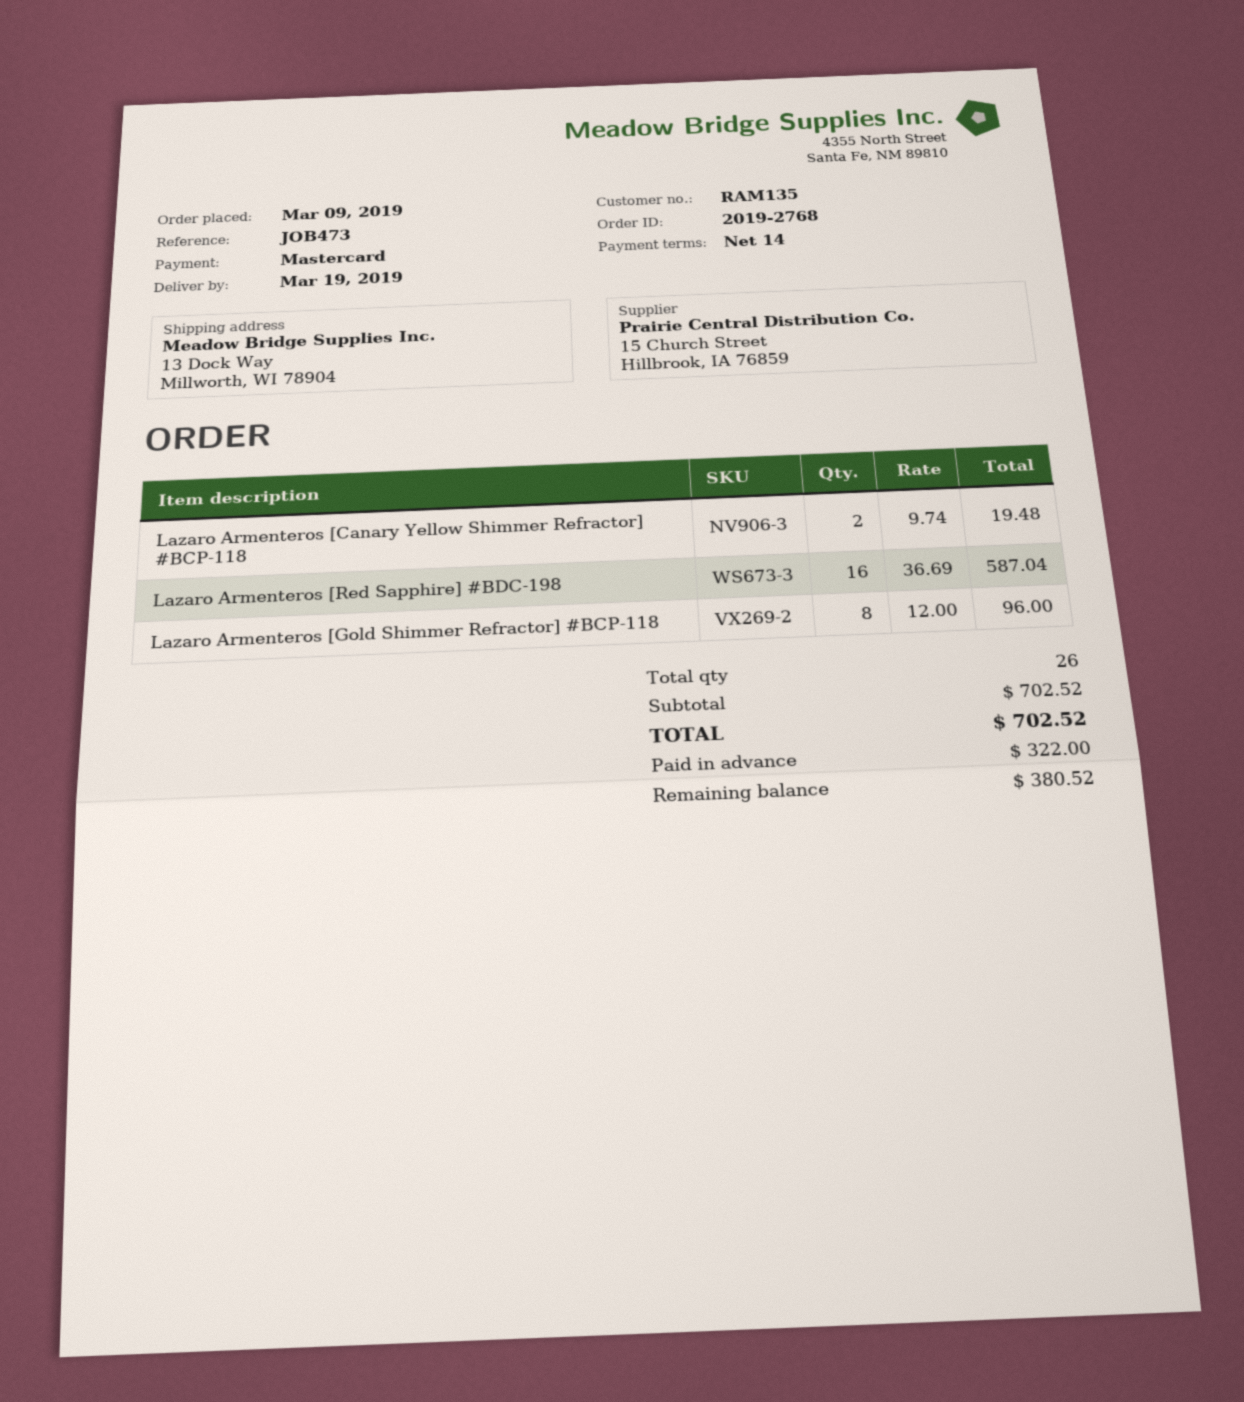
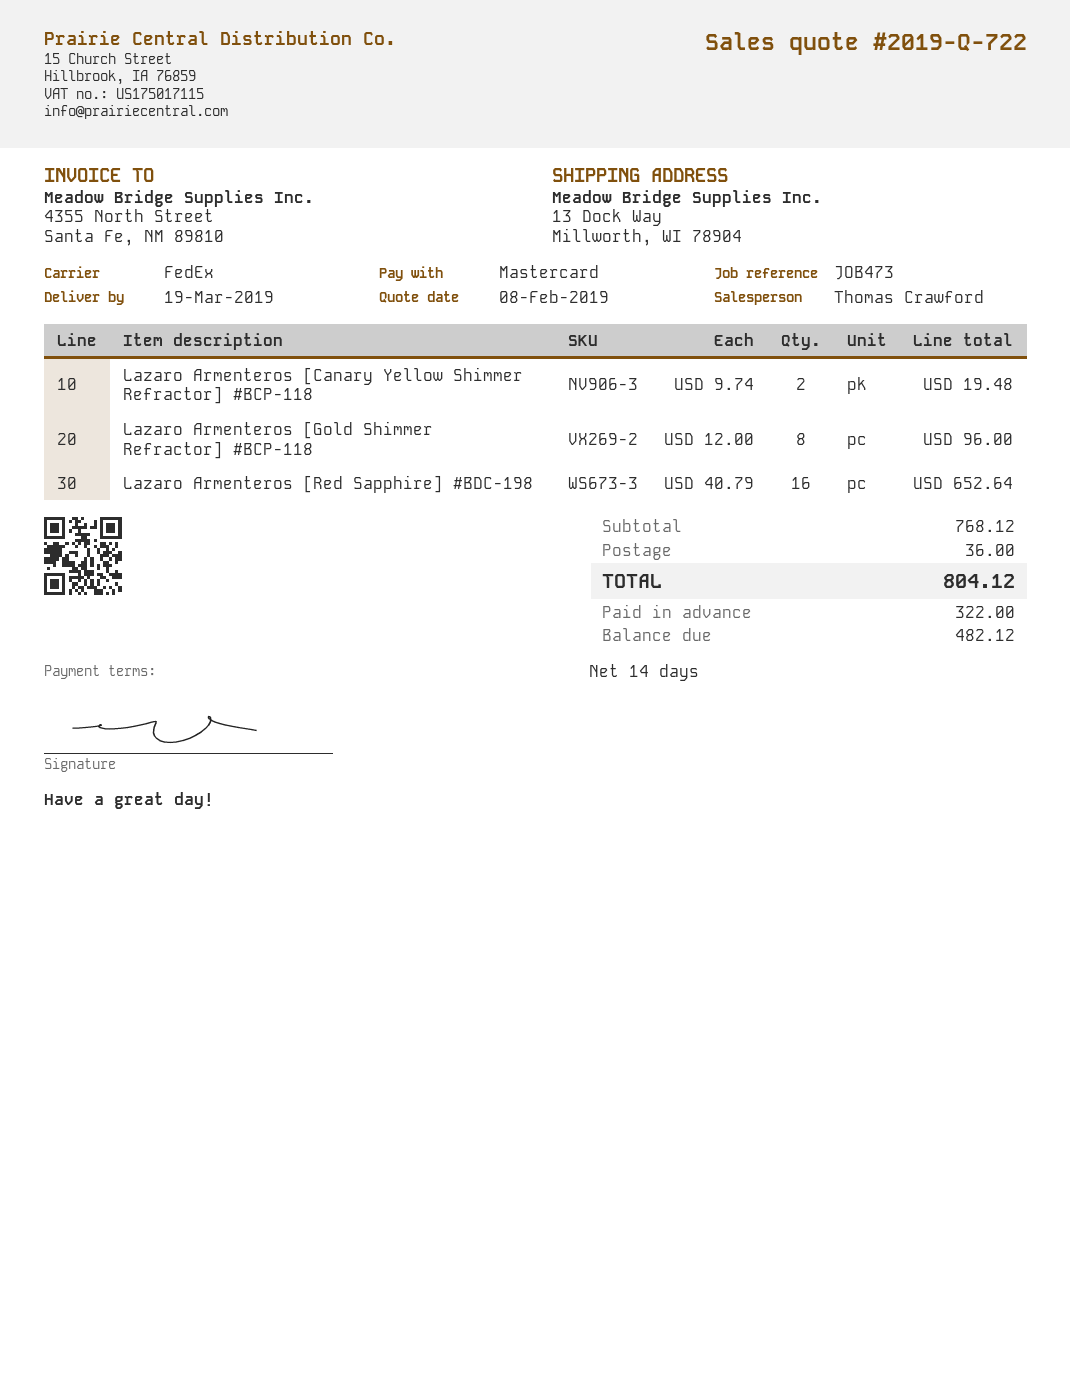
Lazaro Armenteros [Red Sapphire] #BDC-198: 16 x 36.69 = 587.04 -> 16 x 40.79 = 652.64
subtotal: 702.52 -> 768.12
shipping: none -> 36.00
total: 702.52 -> 804.12
balance: 380.52 -> 482.12

